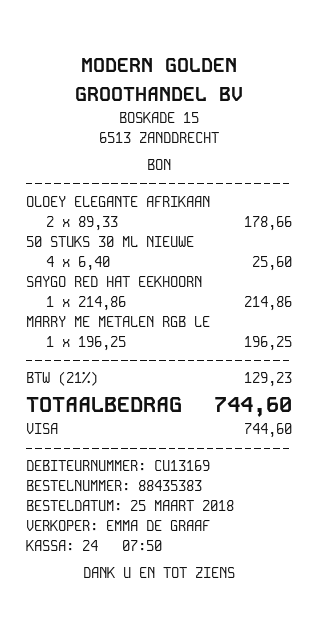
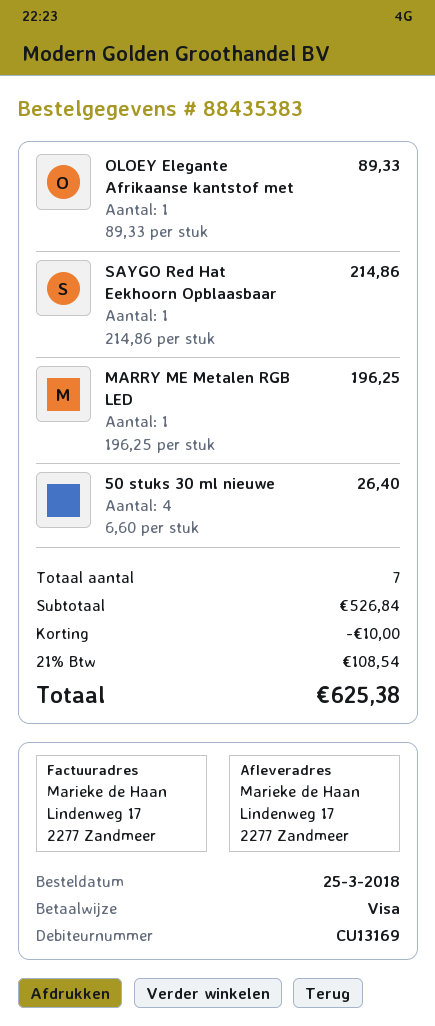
OLOEY ELEGANTE AFRIKAAN: 2 x 89.33 = 178.66 -> 1 x 89.33 = 89.33
50 STUKS 30 ML NIEUWE: 4 x 6.40 = 25.60 -> 4 x 6.60 = 26.40
discount: none -> 10.00
tax: 21% = 129.23 -> 21% = 108.54
total: 744.60 -> 625.38

